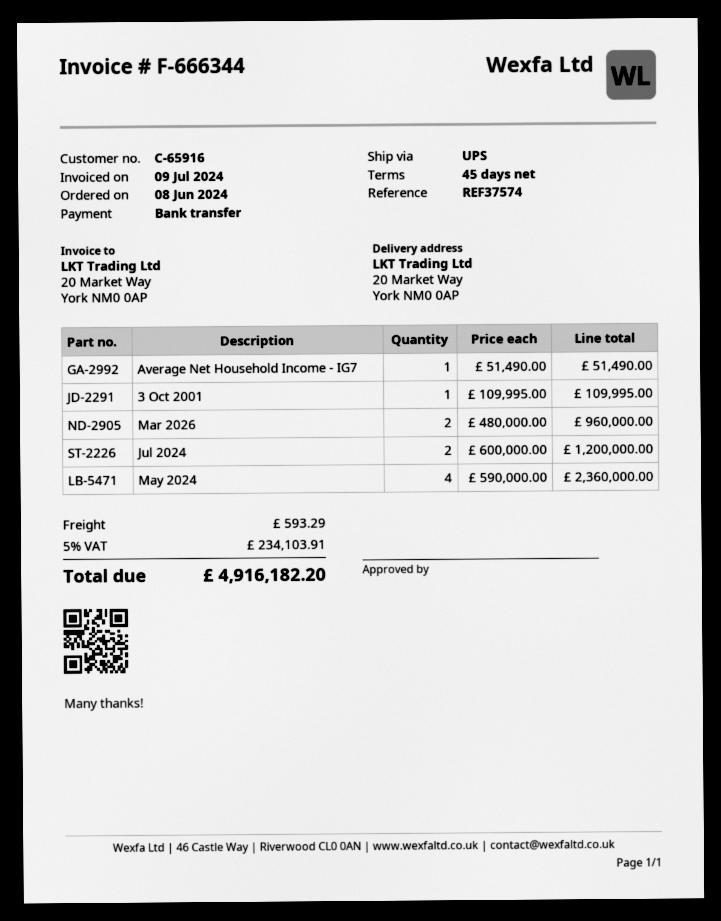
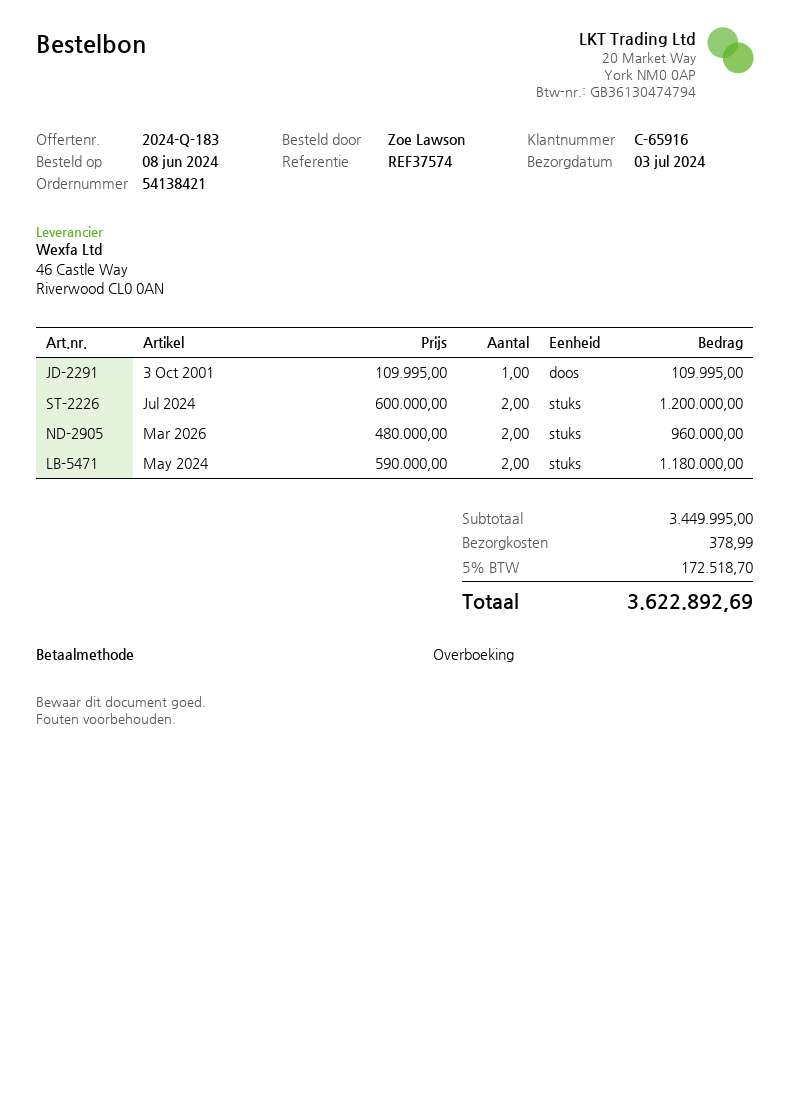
Average Net Household Income - IG7: 1 x 51490.00 = 51490.00 -> none
May 2024: 4 x 590000.00 = 2360000.00 -> 2 x 590000.00 = 1180000.00
shipping: 593.29 -> 378.99
tax: 5% = 234103.91 -> 5% = 172518.70
total: 4916182.20 -> 3622892.69

